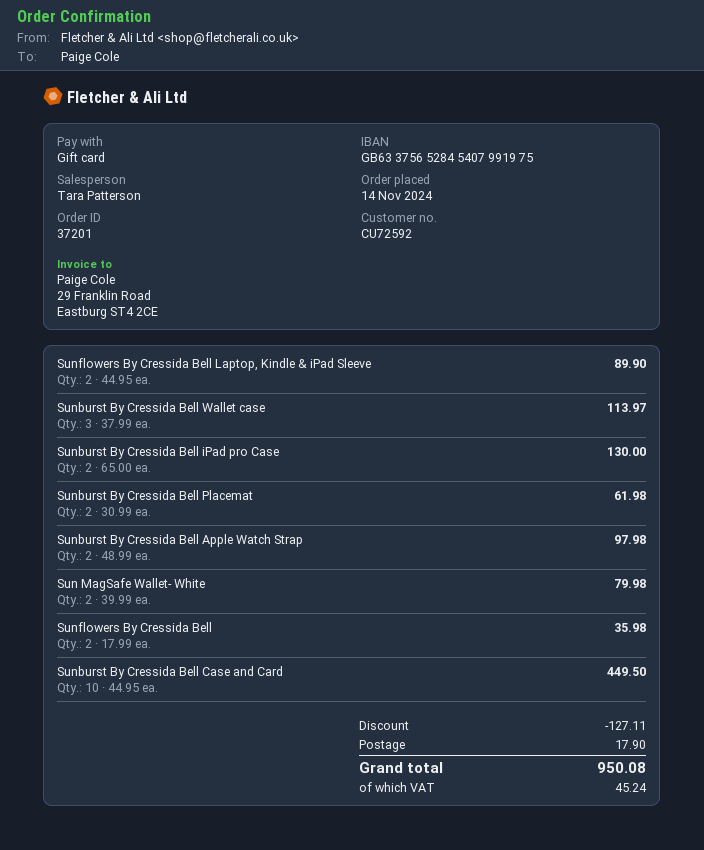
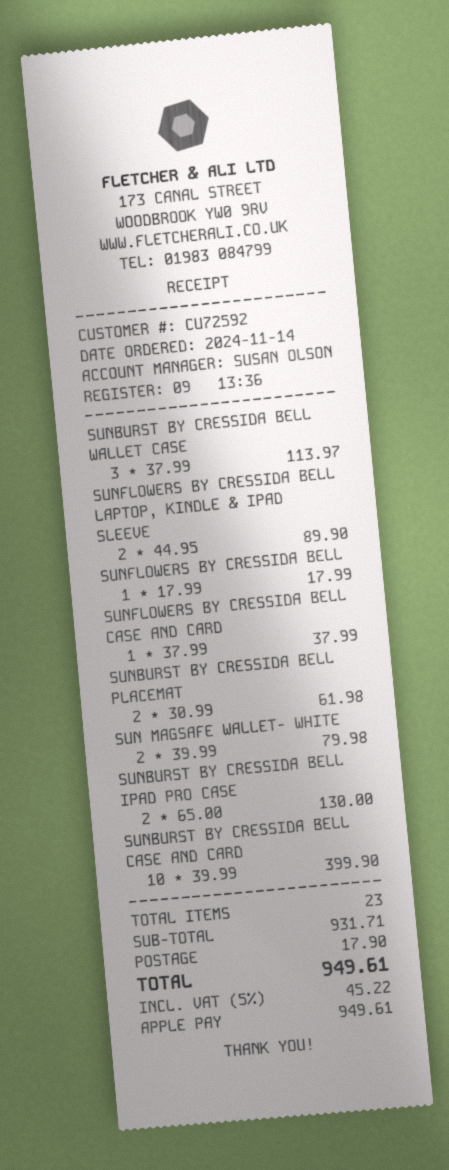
sales rep: Tara Patterson -> SUSAN OLSON
payment method: gift card -> Apple Pay
Sunburst By Cressida Bell Apple Watch Strap: 2 x 48.99 = 97.98 -> none
Sunflowers By Cressida Bell: 2 x 17.99 = 35.98 -> 1 x 17.99 = 17.99
Sunburst By Cressida Bell Case and Card: 10 x 44.95 = 449.50 -> 10 x 39.99 = 399.90
SUNFLOWERS BY CRESSIDA BELL CASE AND CARD: none -> 1 x 37.99 = 37.99
discount: 127.11 -> none
tax: 45.24 -> 45.22
total: 950.08 -> 949.61

